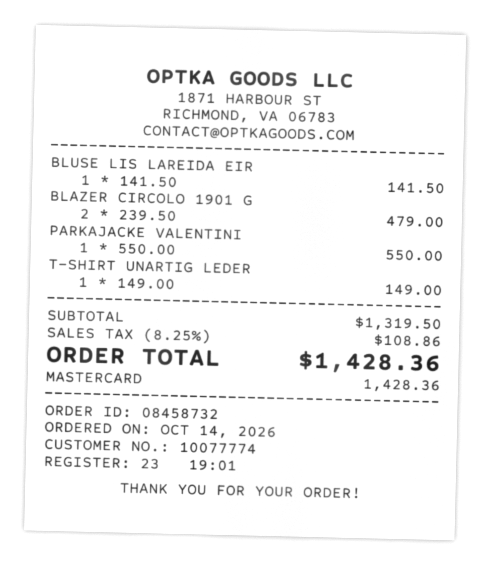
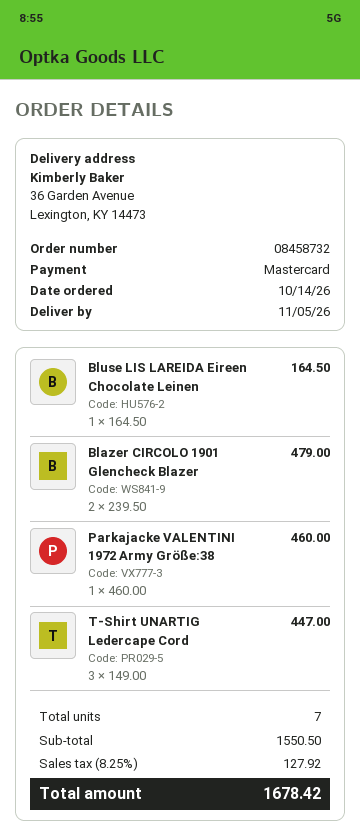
BLUSE LIS LAREIDA EIR: 1 x 141.50 = 141.50 -> 1 x 164.50 = 164.50
PARKAJACKE VALENTINI: 1 x 550.00 = 550.00 -> 1 x 460.00 = 460.00
T-SHIRT UNARTIG LEDER: 1 x 149.00 = 149.00 -> 3 x 149.00 = 447.00
subtotal: 1319.50 -> 1550.50
tax: 8.25% = 108.86 -> 8.25% = 127.92
total: 1428.36 -> 1678.42

